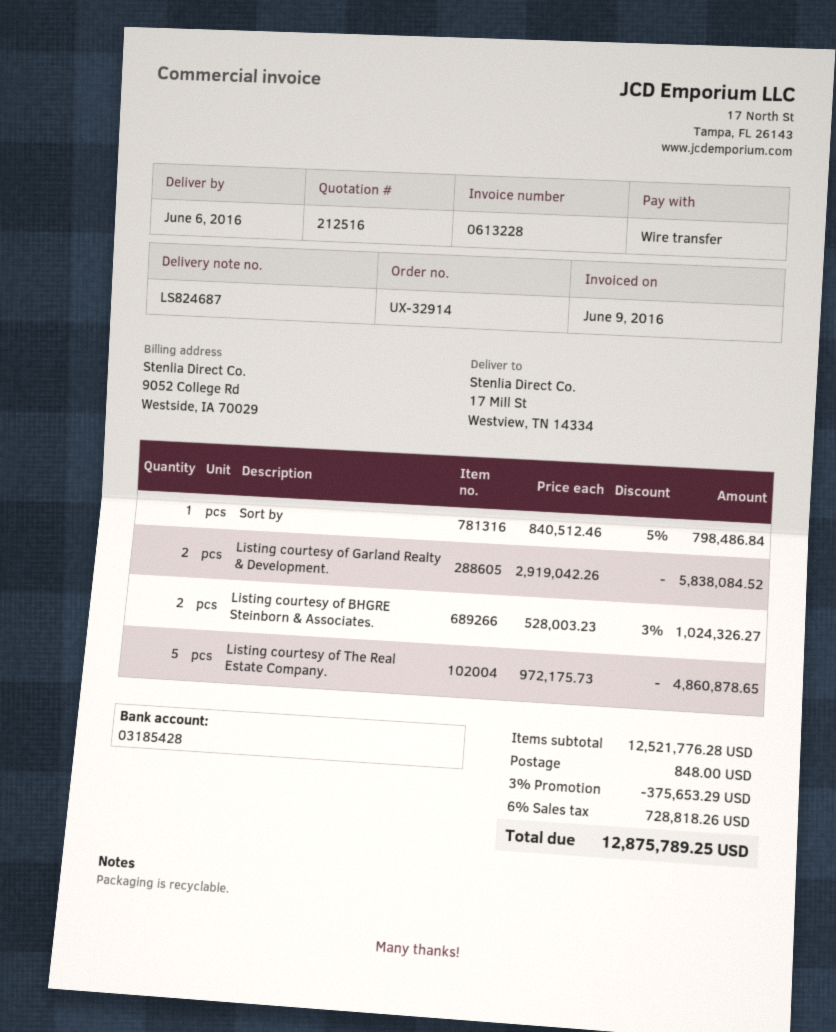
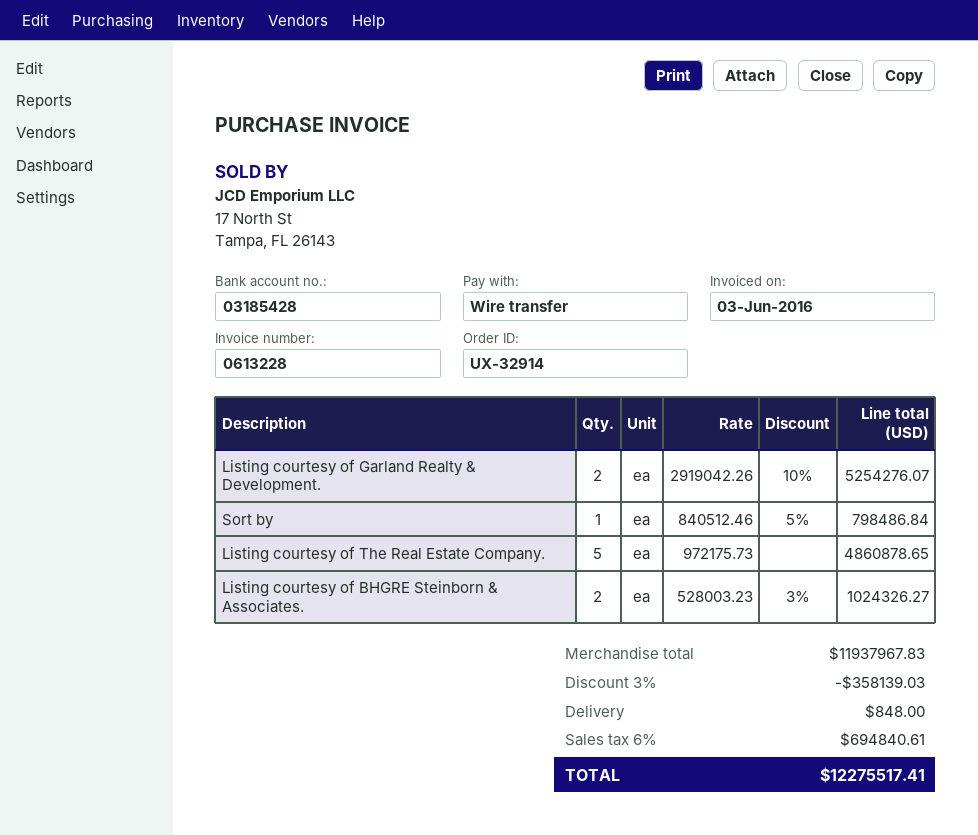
invoice date: 2016-06-09 -> 2016-06-03
Listing courtesy of Garland Realty & Development.: 2 x 2919042.26 = 5838084.52 -> 2 x 2919042.26 - 10% = 5254276.07
subtotal: 12521776.28 -> 11937967.83
discount: 3% = 375653.29 -> 3% = 358139.03
tax: 6% = 728818.26 -> 6% = 694840.61
total: 12875789.25 -> 12275517.41

